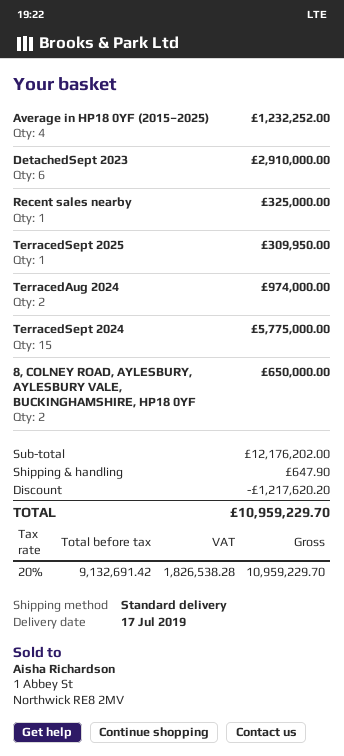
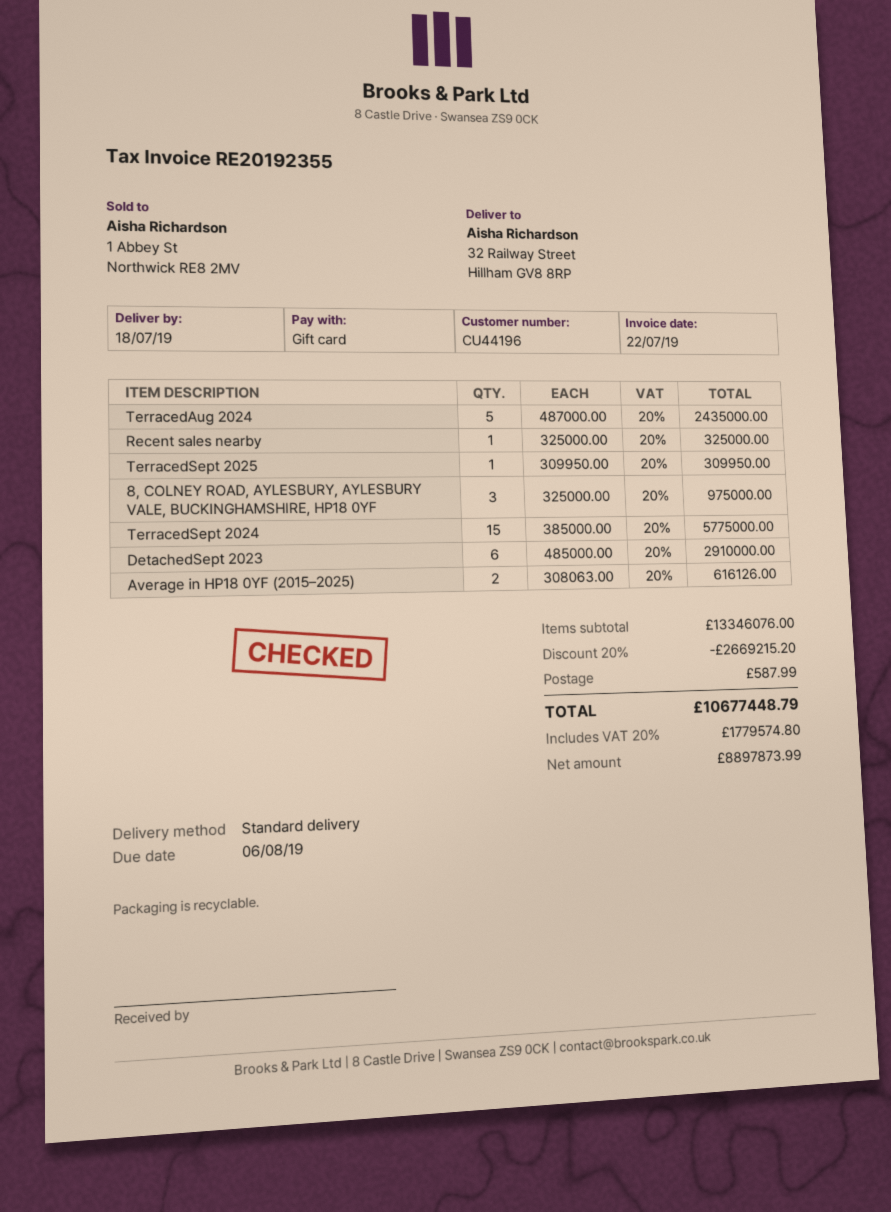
delivery date: 2019-07-17 -> 2019-07-18
Average in HP18 0YF (2015–2025): 4 for 1232252.00 -> 2 for 616126.00
TerracedAug 2024: 2 for 974000.00 -> 5 for 2435000.00
8, COLNEY ROAD, AYLESBURY, AYLESBURY VALE, BUCKINGHAMSHIRE, HP18 0YF: 2 for 650000.00 -> 3 for 975000.00
subtotal: 12176202.00 -> 13346076.00
discount: 1217620.20 -> 2669215.20
shipping: 647.90 -> 587.99
net: 9132691.42 -> 8897873.99
tax: 20% = 1826538.28 -> 20% = 1779574.80
total: 10959229.70 -> 10677448.79

